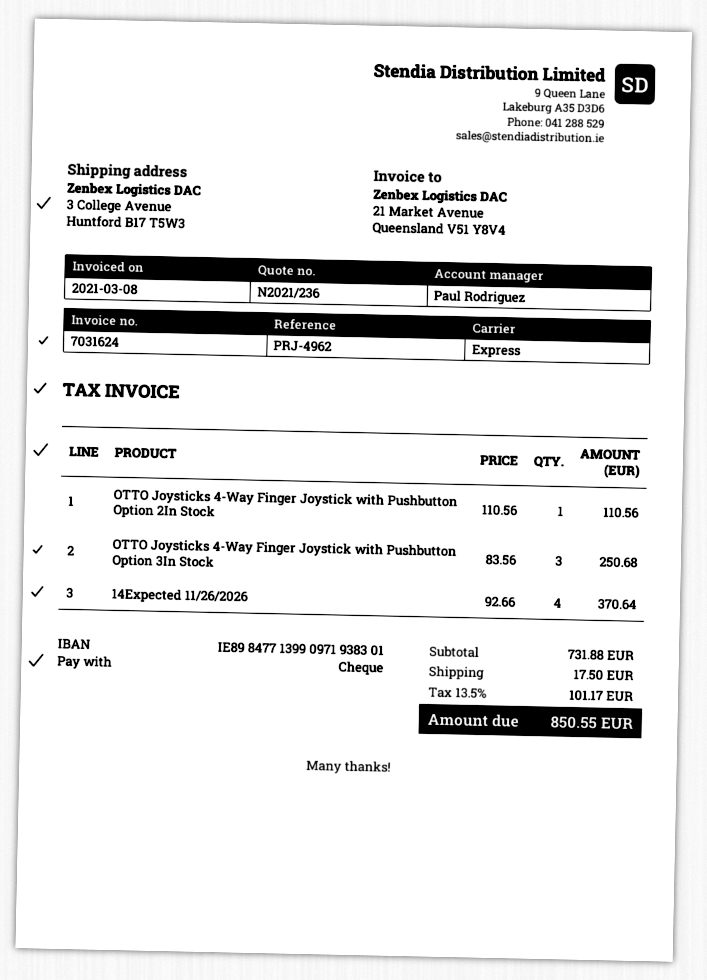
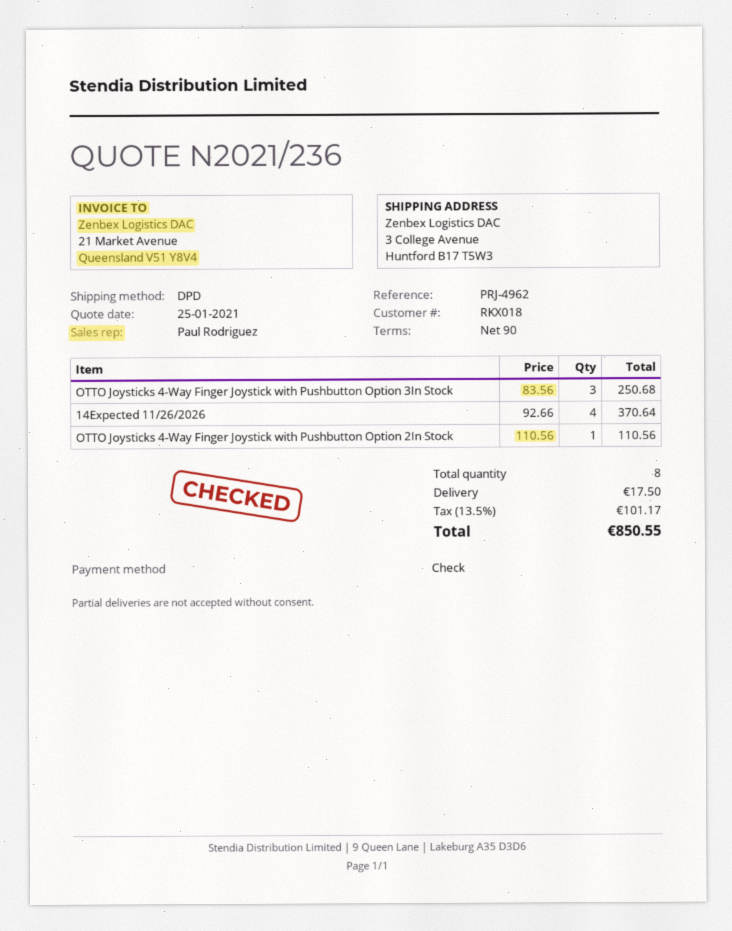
shipping method: express -> DPD

